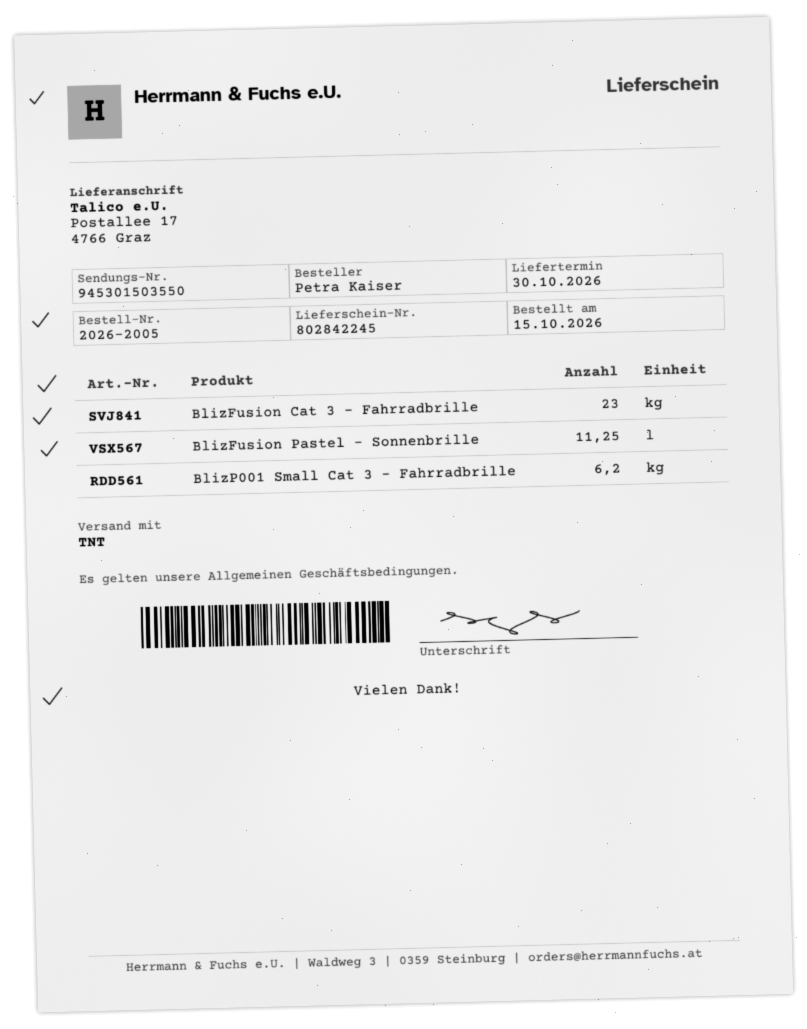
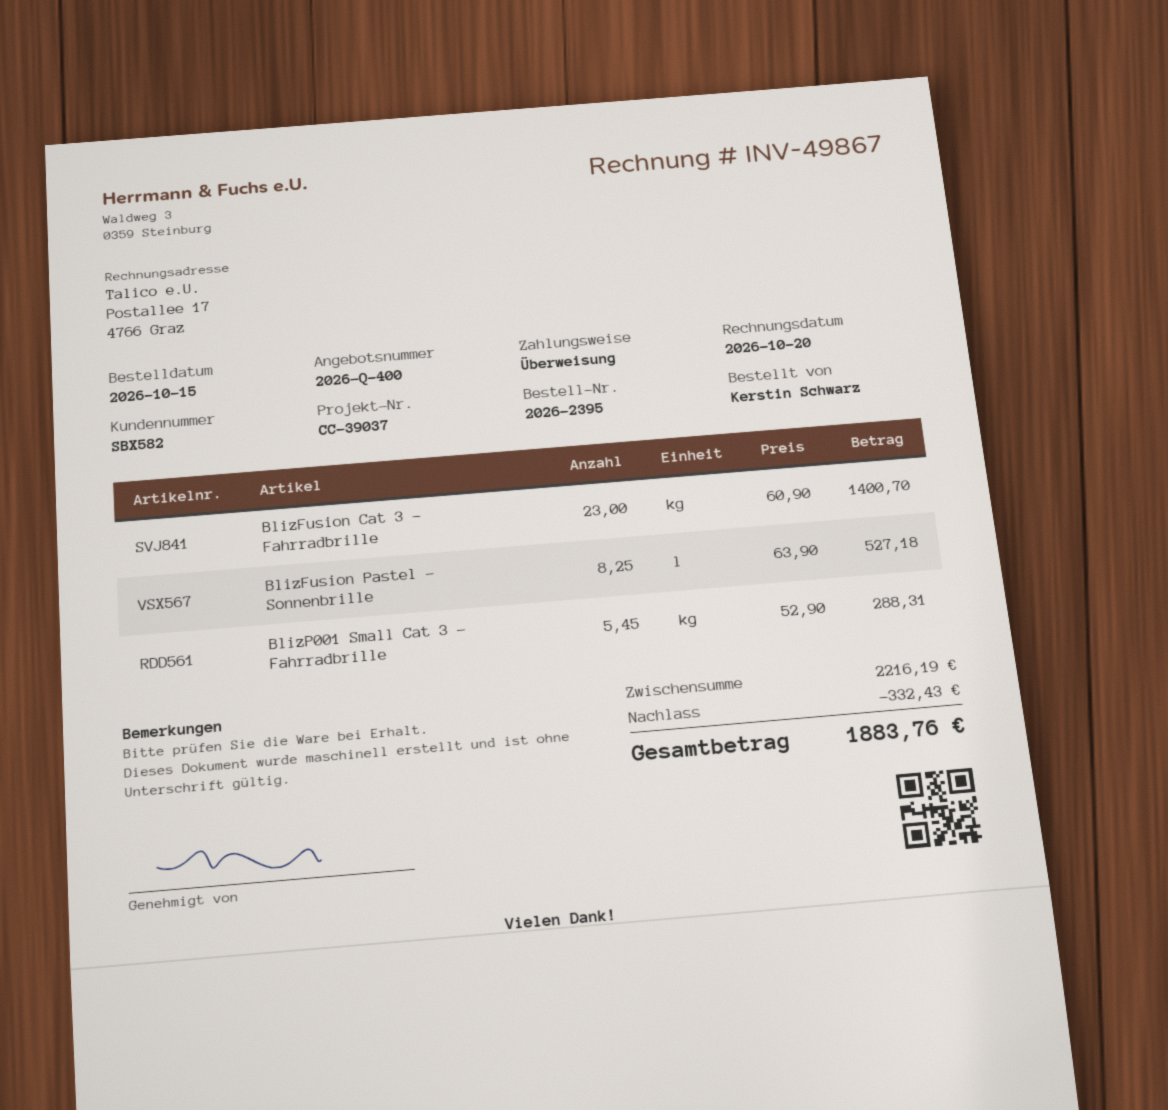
order number: 2026-2005 -> 2026-2395
ordered by: Petra Kaiser -> Kerstin Schwarz
BlizFusion Pastel - Sonnenbrille: 11.25 -> 8.25
BlizP001 Small Cat 3 - Fahrradbrille: 6.2 -> 5.45

